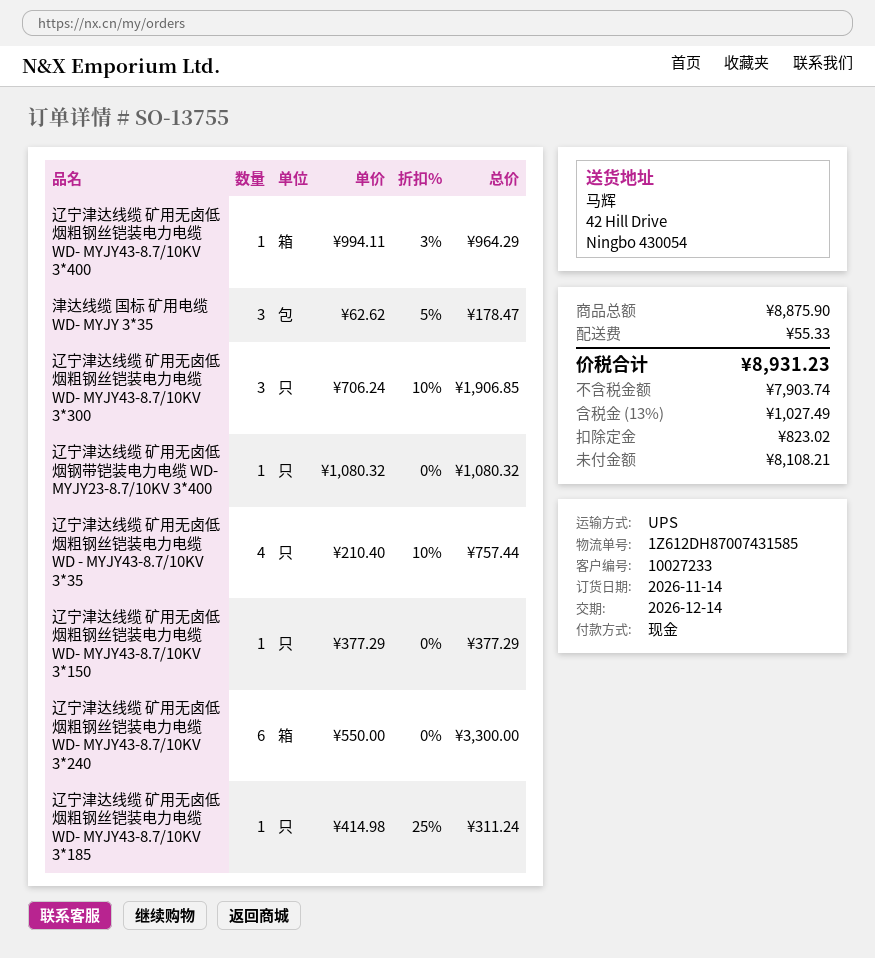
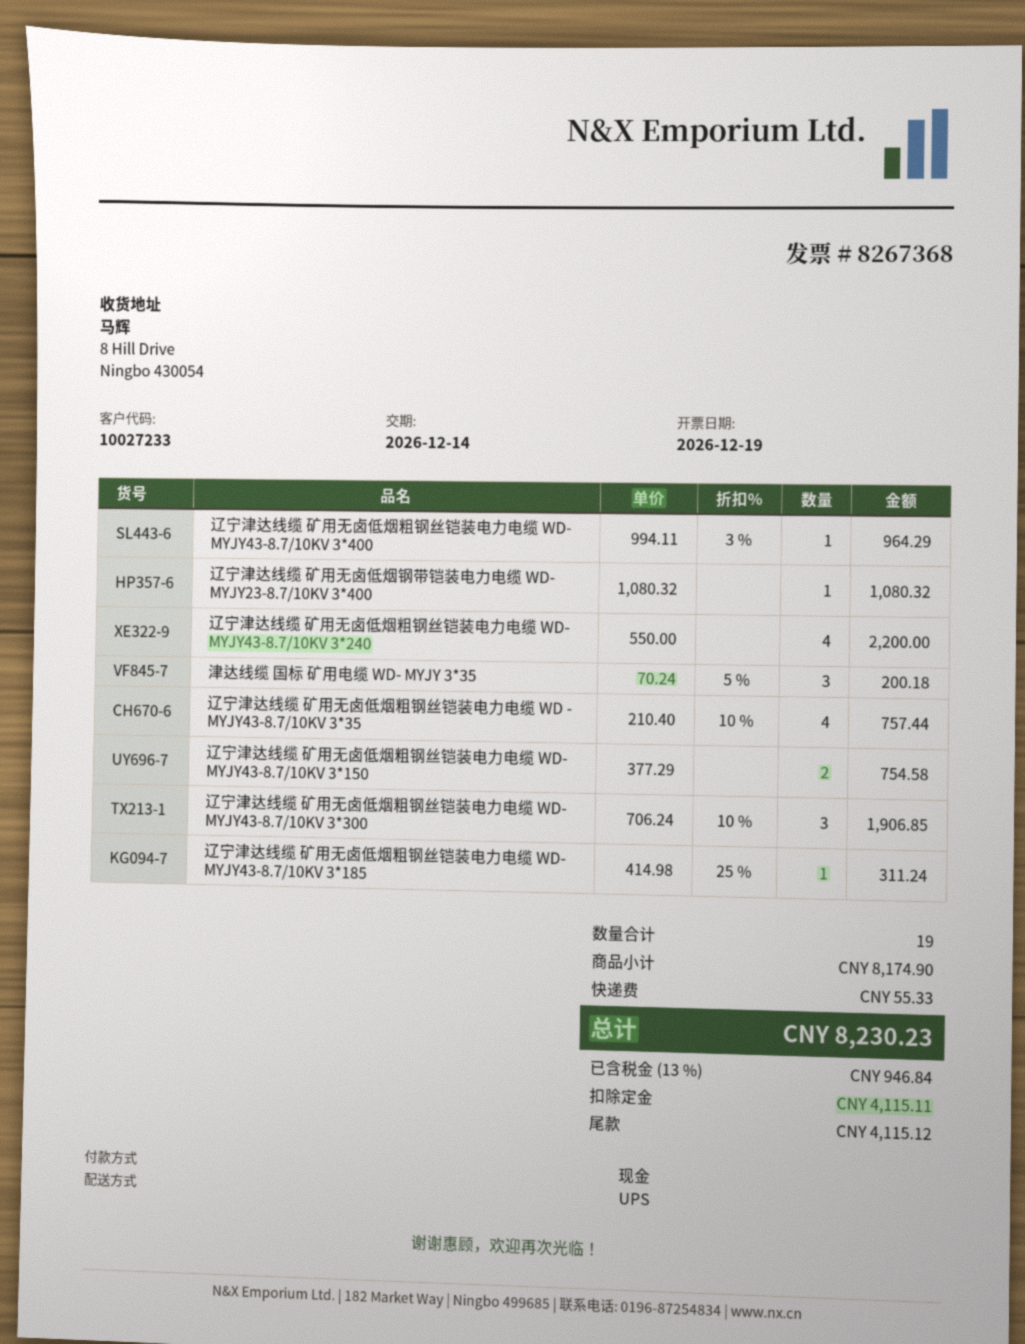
ship to: 42 Hill Drive, Ningbo 430054 -> 8 Hill Drive, Ningbo 430054
津达线缆 国标 矿用电缆 WD- MYJY 3*35: 3 x 62.62 - 5% = 178.47 -> 3 x 70.24 - 5% = 200.18
辽宁津达线缆 矿用无卤低烟粗钢丝铠装电力电缆 WD- MYJY43-8.7/10KV 3*150: 1 x 377.29 = 377.29 -> 2 x 377.29 = 754.58
辽宁津达线缆 矿用无卤低烟粗钢丝铠装电力电缆 WD- MYJY43-8.7/10KV 3*240: 6 x 550.00 = 3300.00 -> 4 x 550.00 = 2200.00
subtotal: 8875.90 -> 8174.90
tax: 13% = 1027.49 -> 13% = 946.84
total: 8931.23 -> 8230.23
deposit: 823.02 -> 4115.11
balance: 8108.21 -> 4115.12

